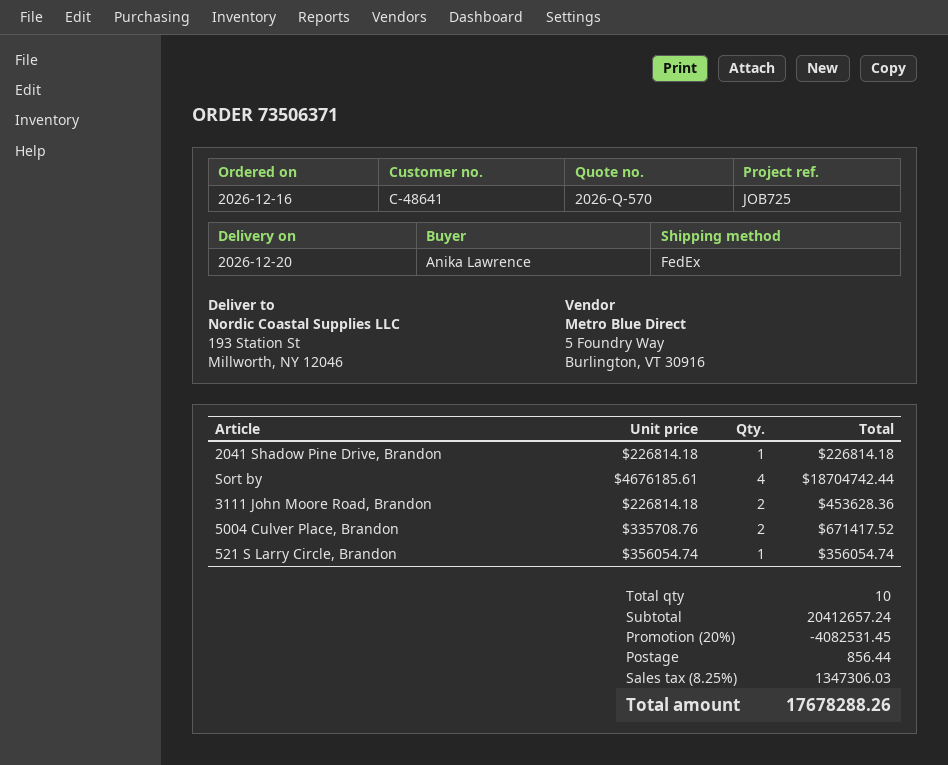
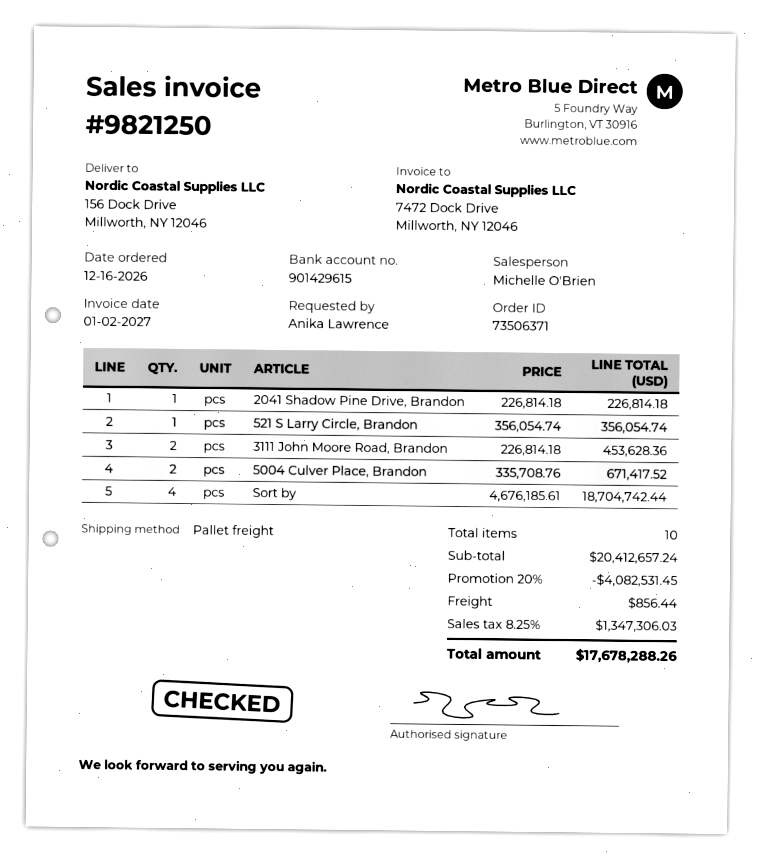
shipping method: FedEx -> pallet freight
ship to: 193 Station St, Millworth, NY 12046 -> 156 Dock Drive, Millworth, NY 12046

